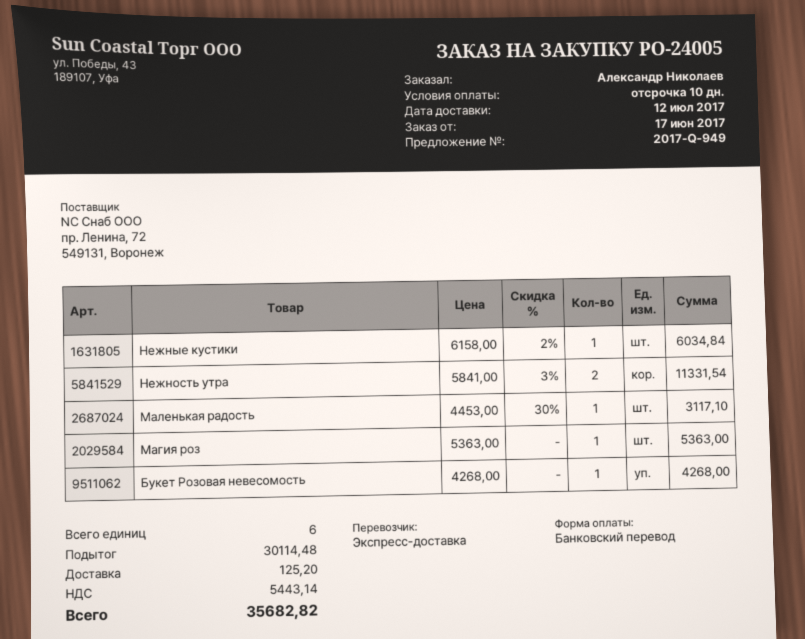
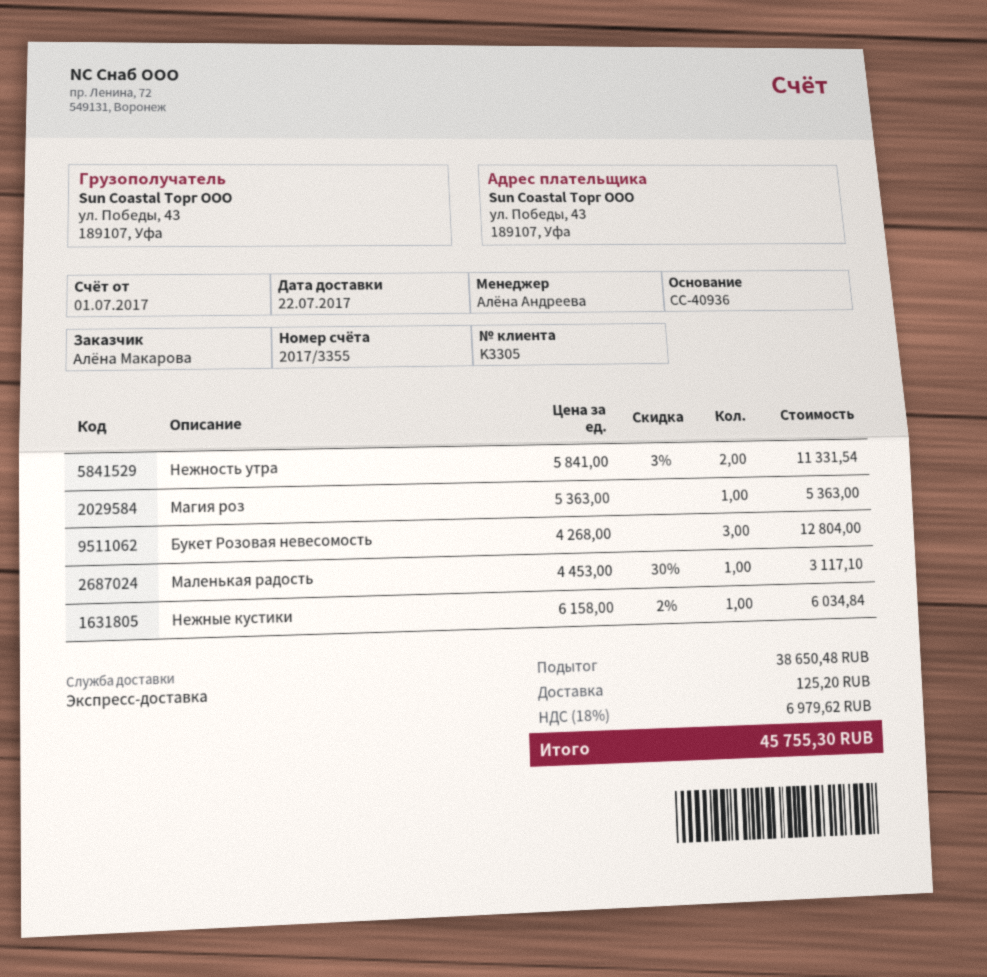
delivery date: 2017-07-12 -> 2017-07-22
ordered by: Александр Николаев -> Алёна Макарова
Букет Розовая невесомость: 1 x 4268.00 = 4268.00 -> 3 x 4268.00 = 12804.00
subtotal: 30114.48 -> 38650.48
tax: 5443.14 -> 6979.62
total: 35682.82 -> 45755.30

